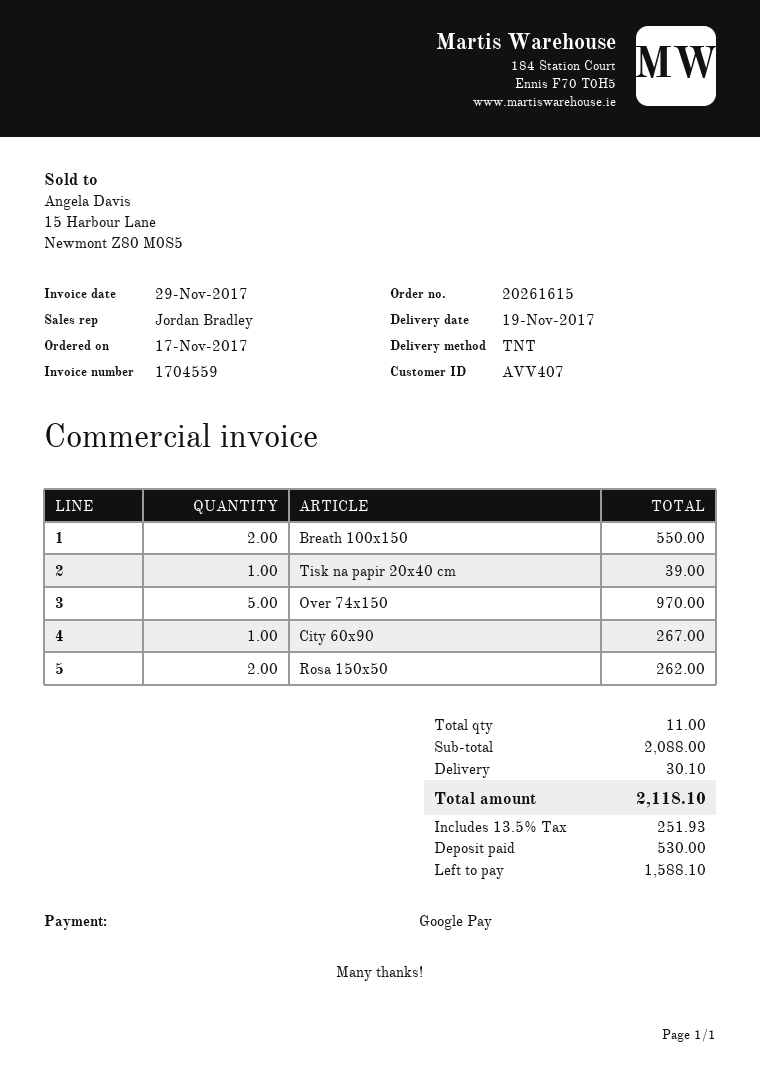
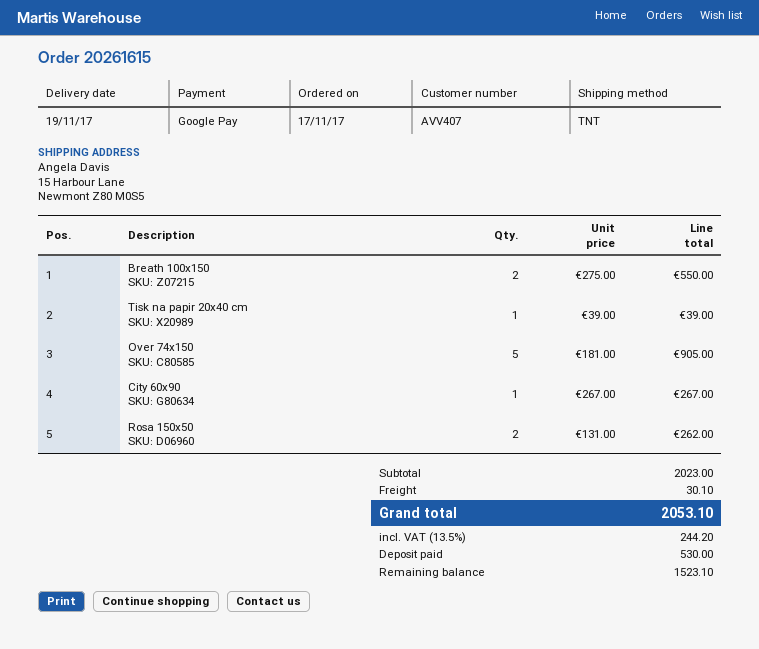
Over 74x150: 5 for 970.00 -> 5 for 905.00
subtotal: 2088.00 -> 2023.00
tax: 13.5% = 251.93 -> 13.5% = 244.20
total: 2118.10 -> 2053.10
balance: 1588.10 -> 1523.10

